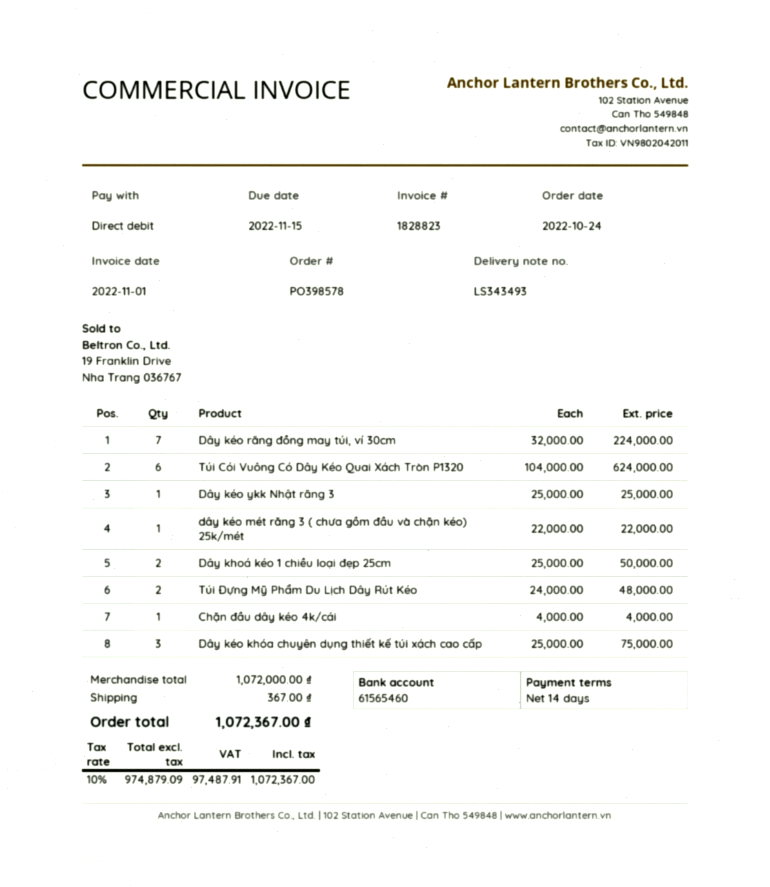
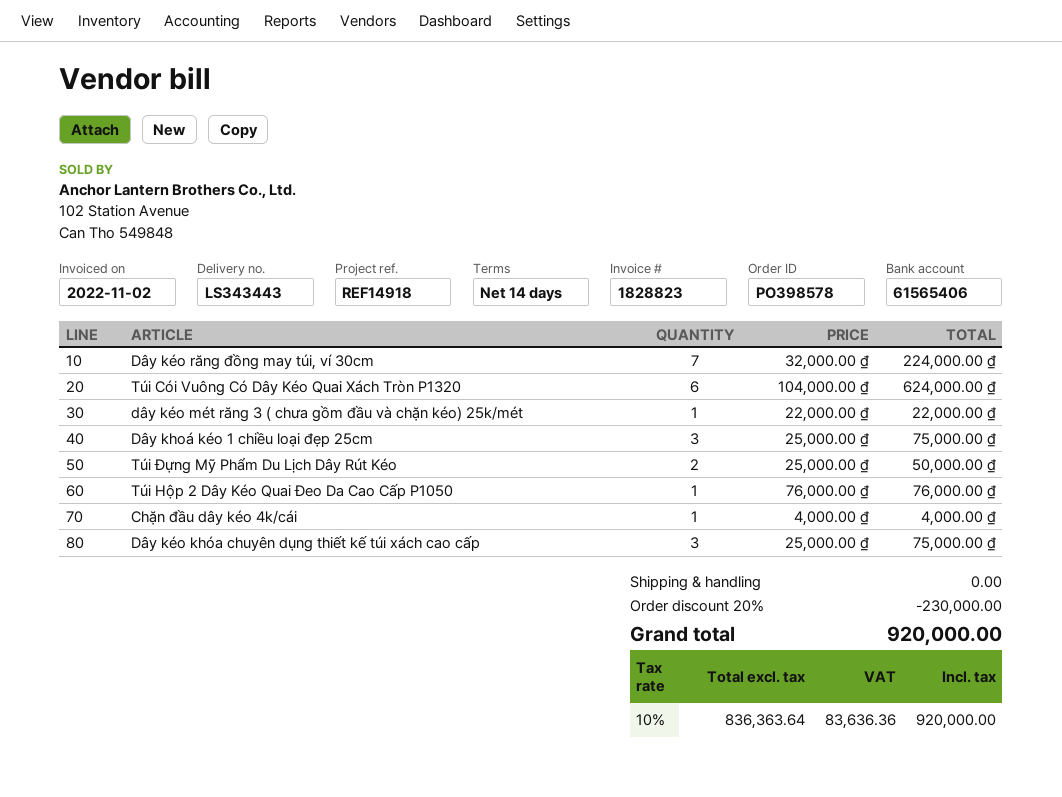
delivery note number: LS343493 -> LS343443
invoice date: 2022-11-01 -> 2022-11-02
bank account: 61565460 -> 61565406
Dây kéo ykk Nhật răng 3: 1 x 25000.00 = 25000.00 -> none
Dây khoá kéo 1 chiều loại đẹp 25cm: 2 x 25000.00 = 50000.00 -> 3 x 25000.00 = 75000.00
Túi Đựng Mỹ Phẩm Du Lịch Dây Rút Kéo: 2 x 24000.00 = 48000.00 -> 2 x 25000.00 = 50000.00
Túi Hộp 2 Dây Kéo Quai Đeo Da Cao Cấp P1050: none -> 1 x 76000.00 = 76000.00
discount: none -> 20% = 230000.00
shipping: 367.00 -> 0.00
net: 974879.09 -> 836363.64
tax: 10% = 97487.91 -> 10% = 83636.36
total: 1072367.00 -> 920000.00

